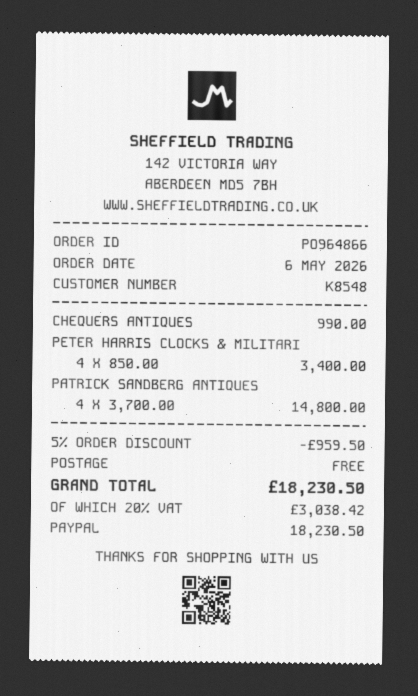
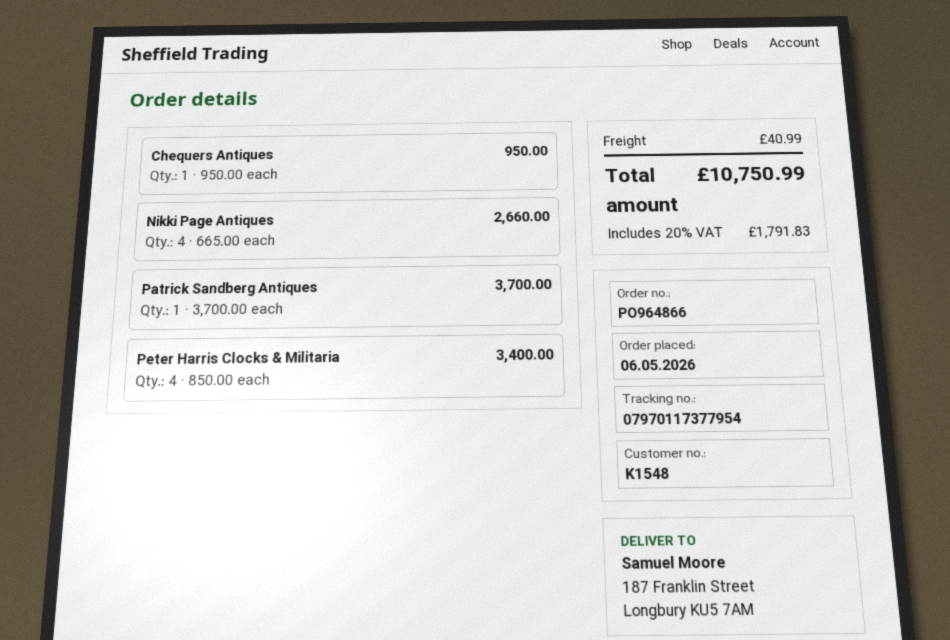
customer number: K8548 -> K1548
CHEQUERS ANTIQUES: 1 x 990.00 = 990.00 -> 1 x 950.00 = 950.00
PATRICK SANDBERG ANTIQUES: 4 x 3700.00 = 14800.00 -> 1 x 3700.00 = 3700.00
Nikki Page Antiques: none -> 4 x 665.00 = 2660.00
discount: 5% = 959.50 -> none
shipping: 0.00 -> 40.99
tax: 20% = 3038.42 -> 20% = 1791.83
total: 18230.50 -> 10750.99

